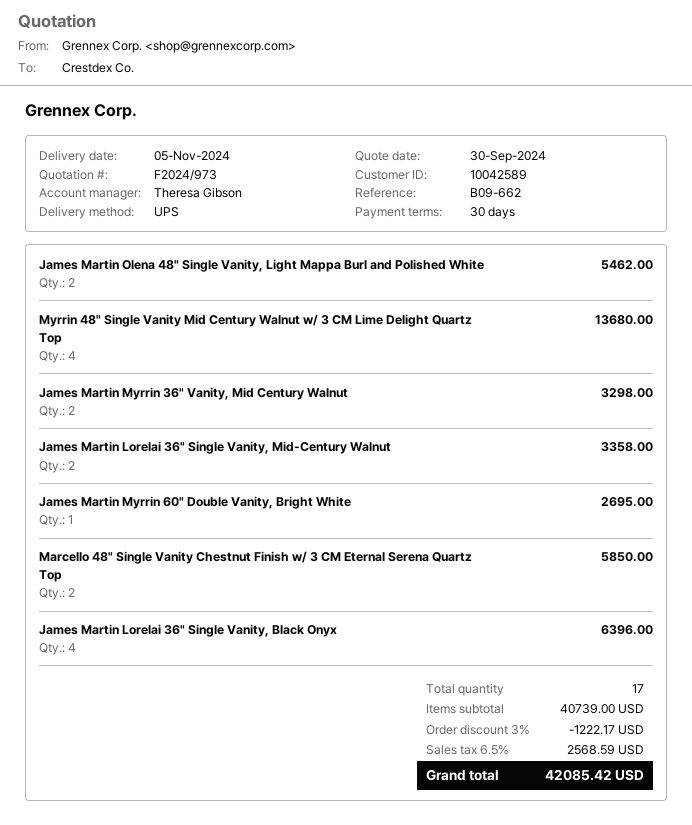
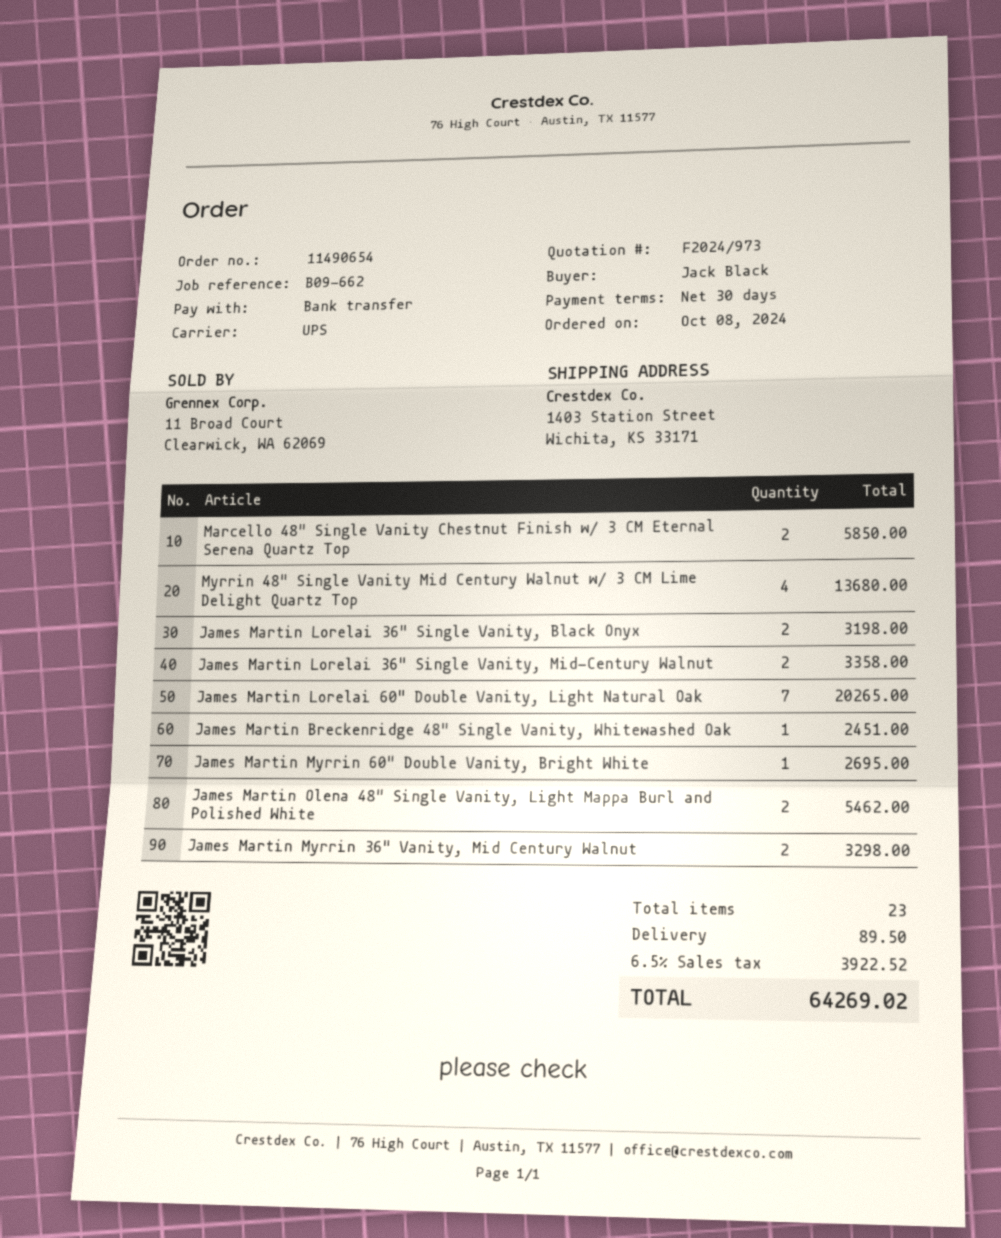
James Martin Lorelai 36" Single Vanity, Black Onyx: 4 for 6396.00 -> 2 for 3198.00
James Martin Lorelai 60" Double Vanity, Light Natural Oak: none -> 7 for 20265.00
James Martin Breckenridge 48" Single Vanity, Whitewashed Oak: none -> 1 for 2451.00
total quantity: 17 -> 23
discount: 3% = 1222.17 -> none
shipping: none -> 89.50
tax: 6.5% = 2568.59 -> 6.5% = 3922.52
total: 42085.42 -> 64269.02

